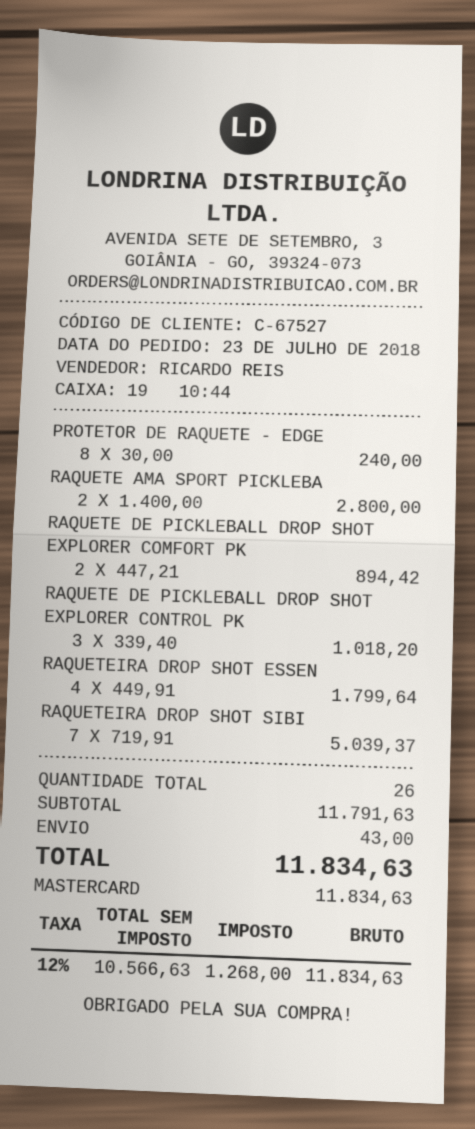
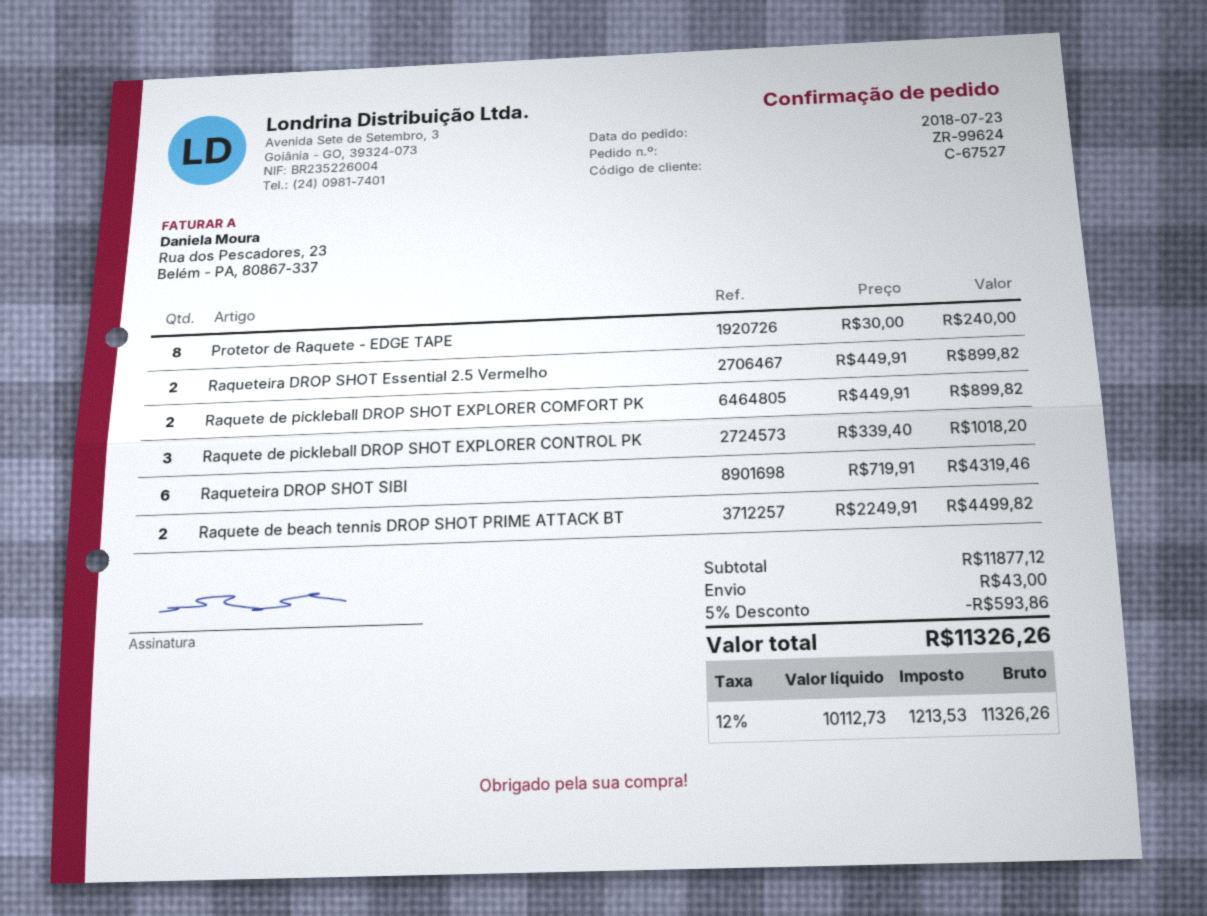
RAQUETE AMA SPORT PICKLEBA: 2 x 1400.00 = 2800.00 -> none
RAQUETE DE PICKLEBALL DROP SHOT EXPLORER COMFORT PK: 2 x 447.21 = 894.42 -> 2 x 449.91 = 899.82
RAQUETEIRA DROP SHOT ESSEN: 4 x 449.91 = 1799.64 -> 2 x 449.91 = 899.82
RAQUETEIRA DROP SHOT SIBI: 7 x 719.91 = 5039.37 -> 6 x 719.91 = 4319.46
Raquete de beach tennis DROP SHOT PRIME ATTACK BT: none -> 2 x 2249.91 = 4499.82
subtotal: 11791.63 -> 11877.12
discount: none -> 5% = 593.86
net: 10566.63 -> 10112.73
tax: 12% = 1268.00 -> 12% = 1213.53
total: 11834.63 -> 11326.26

